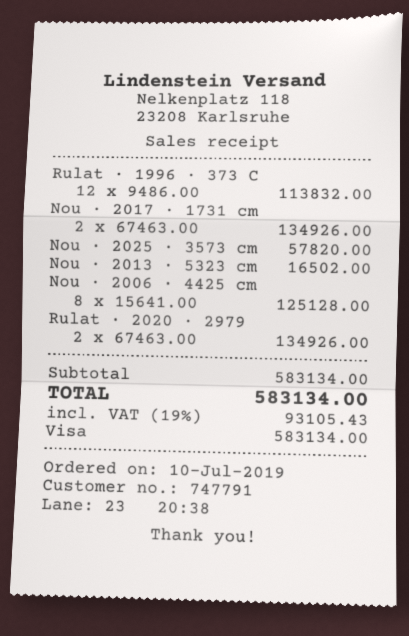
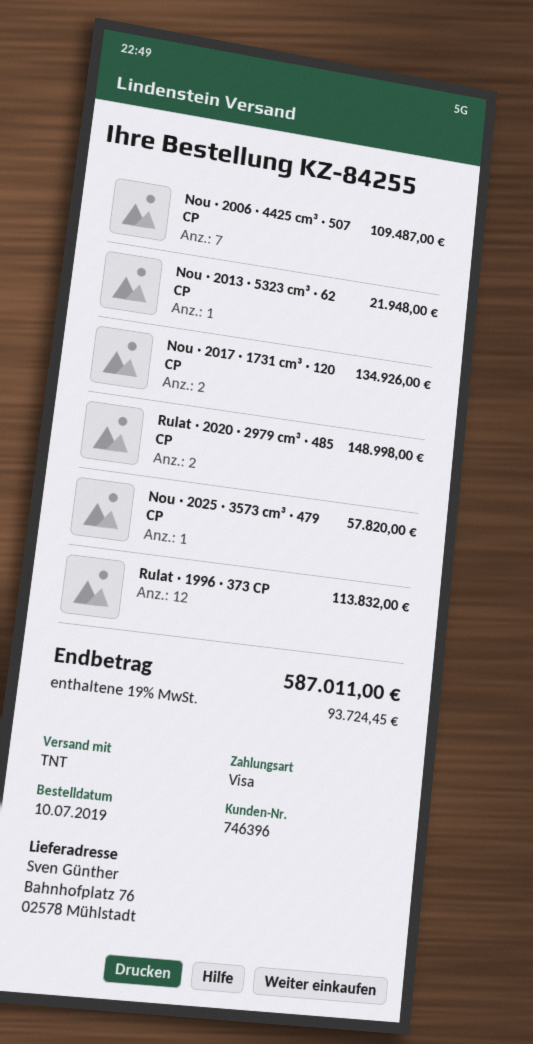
customer number: 747791 -> 746396
Nou · 2013 · 5323 cm: 1 for 16502.00 -> 1 for 21948.00
Nou · 2006 · 4425 cm: 8 for 125128.00 -> 7 for 109487.00
Rulat · 2020 · 2979: 2 for 134926.00 -> 2 for 148998.00
tax: 19% = 93105.43 -> 19% = 93724.45
total: 583134.00 -> 587011.00

